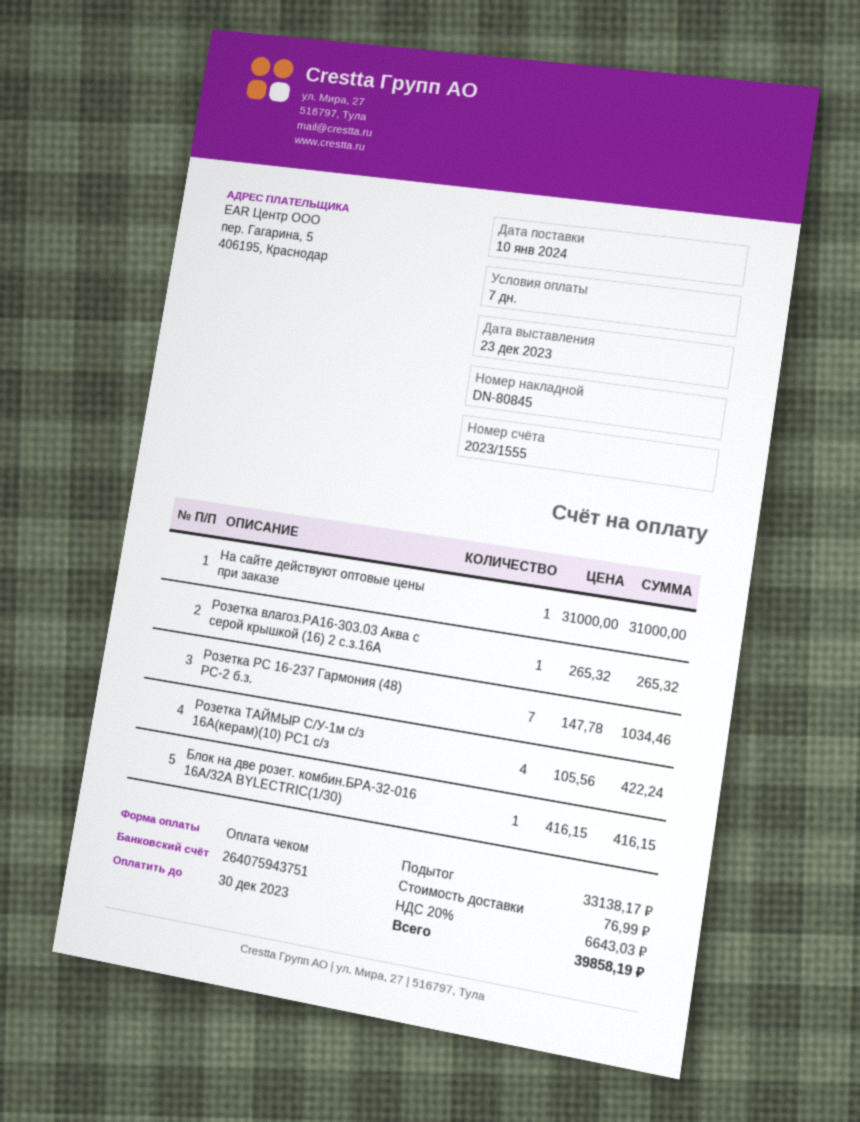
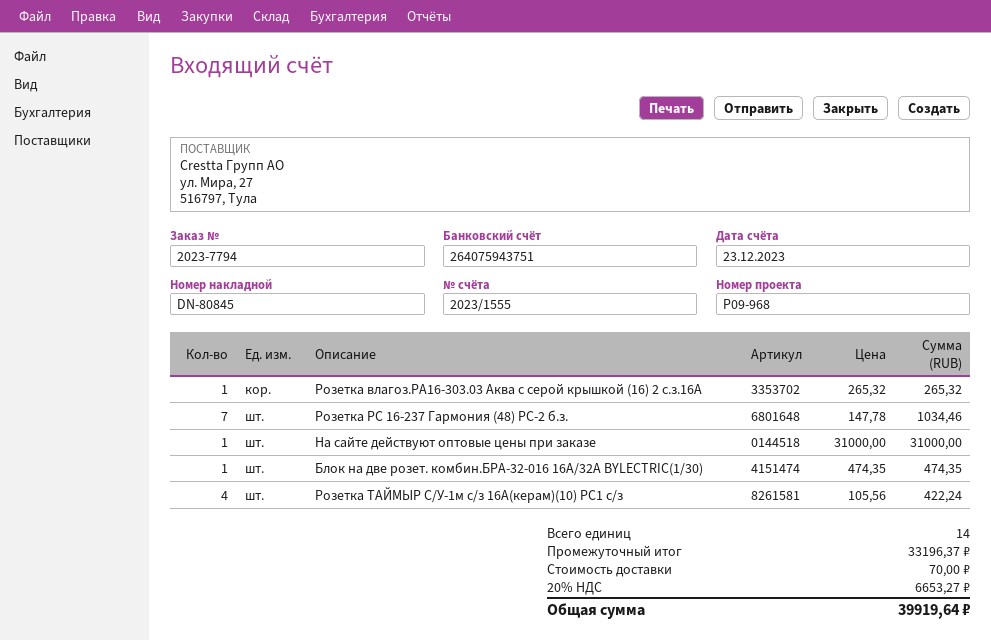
Блок на две розет. комбин.БРА-32-016 16А/32А BYLECTRIC(1/30): 1 x 416.15 = 416.15 -> 1 x 474.35 = 474.35
subtotal: 33138.17 -> 33196.37
shipping: 76.99 -> 70.00
tax: 20% = 6643.03 -> 20% = 6653.27
total: 39858.19 -> 39919.64

